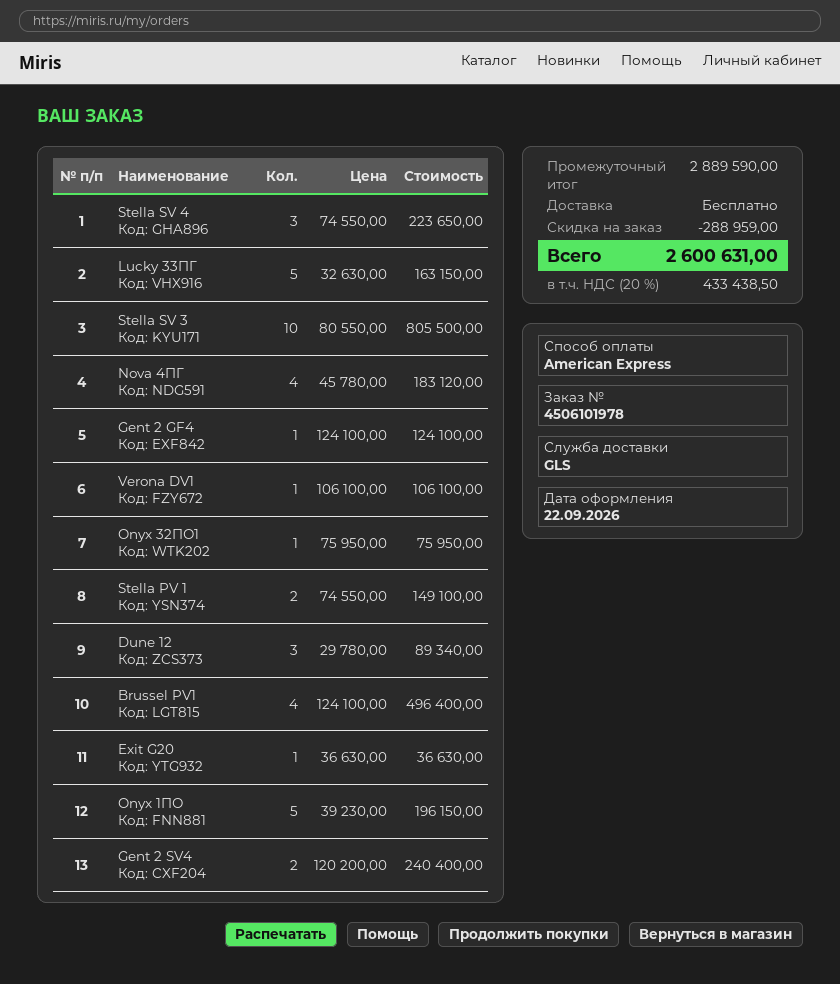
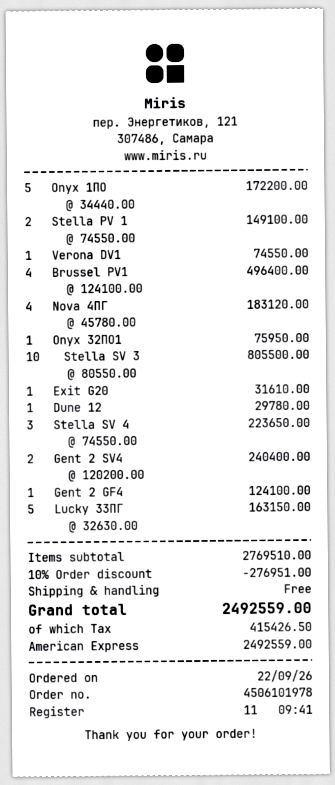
Verona DV1: 1 x 106100.00 = 106100.00 -> 1 x 74550.00 = 74550.00
Dune 12: 3 x 29780.00 = 89340.00 -> 1 x 29780.00 = 29780.00
Exit G20: 1 x 36630.00 = 36630.00 -> 1 x 31610.00 = 31610.00
Onyx 1ПО: 5 x 39230.00 = 196150.00 -> 5 x 34440.00 = 172200.00
subtotal: 2889590.00 -> 2769510.00
discount: 288959.00 -> 276951.00
tax: 433438.50 -> 415426.50
total: 2600631.00 -> 2492559.00

